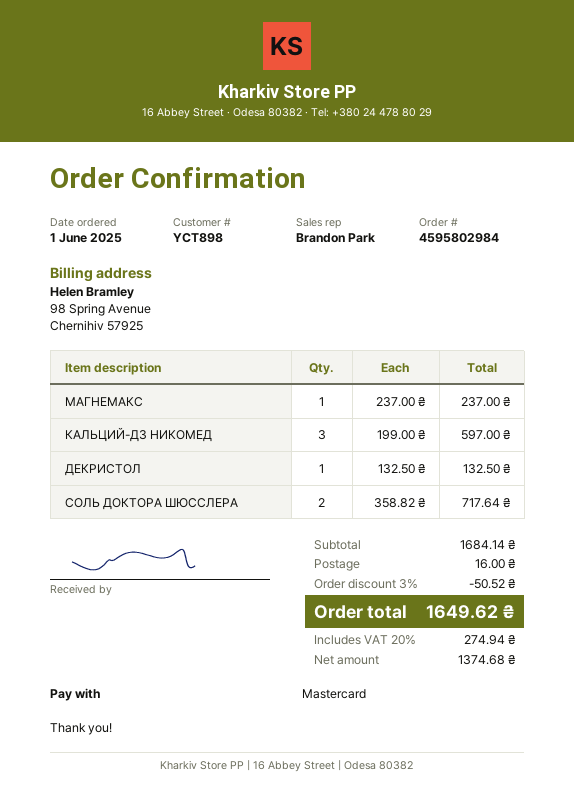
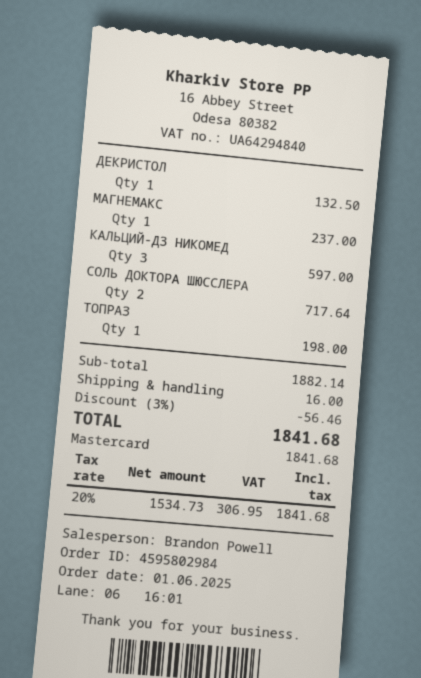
sales rep: Brandon Park -> Brandon Powell
ТОПРАЗ: none -> 1 for 198.00
subtotal: 1684.14 -> 1882.14
discount: 3% = 50.52 -> 3% = 56.46
net: 1374.68 -> 1534.73
tax: 20% = 274.94 -> 20% = 306.95
total: 1649.62 -> 1841.68

